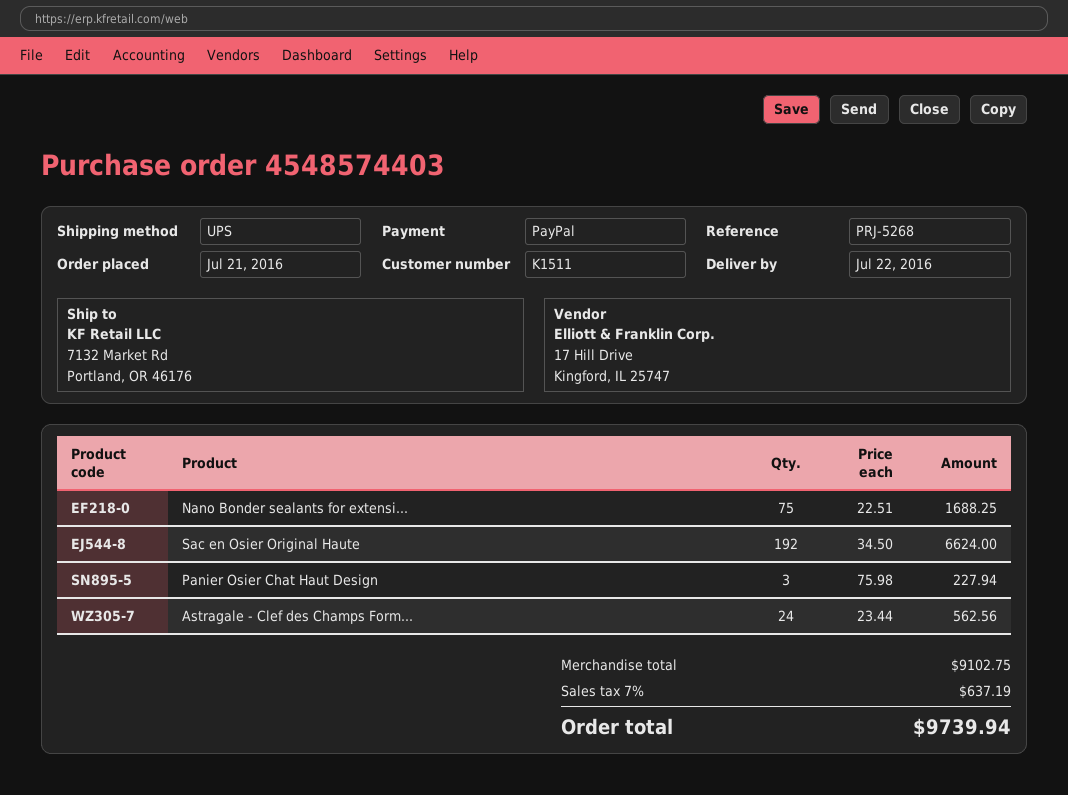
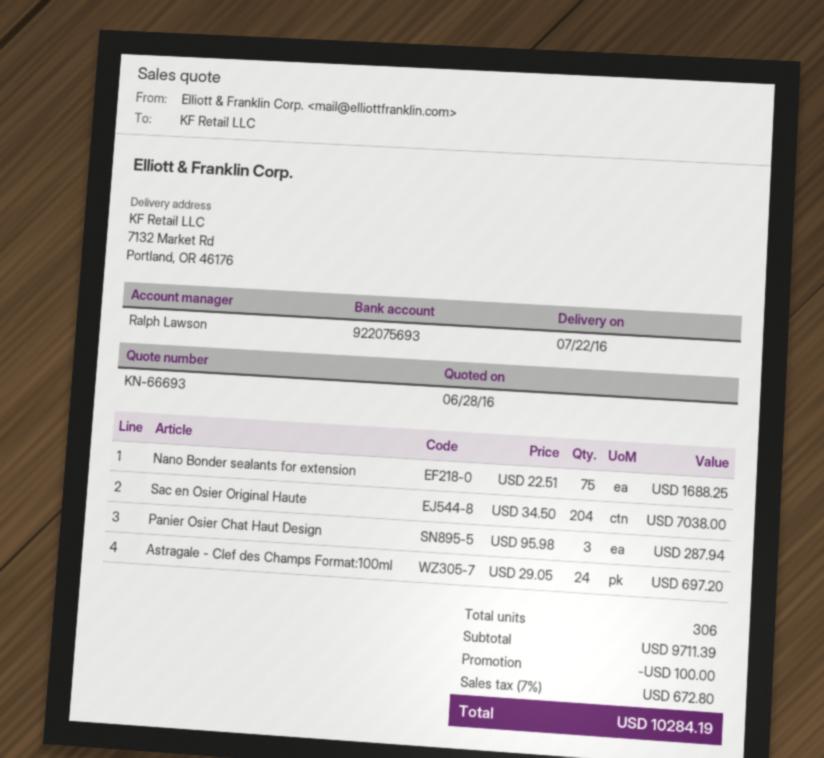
Sac en Osier Original Haute: 192 x 34.50 = 6624.00 -> 204 x 34.50 = 7038.00
Panier Osier Chat Haut Design: 3 x 75.98 = 227.94 -> 3 x 95.98 = 287.94
Astragale - Clef des Champs Form...: 24 x 23.44 = 562.56 -> 24 x 29.05 = 697.20
subtotal: 9102.75 -> 9711.39
discount: none -> 100.00
tax: 7% = 637.19 -> 7% = 672.80
total: 9739.94 -> 10284.19

